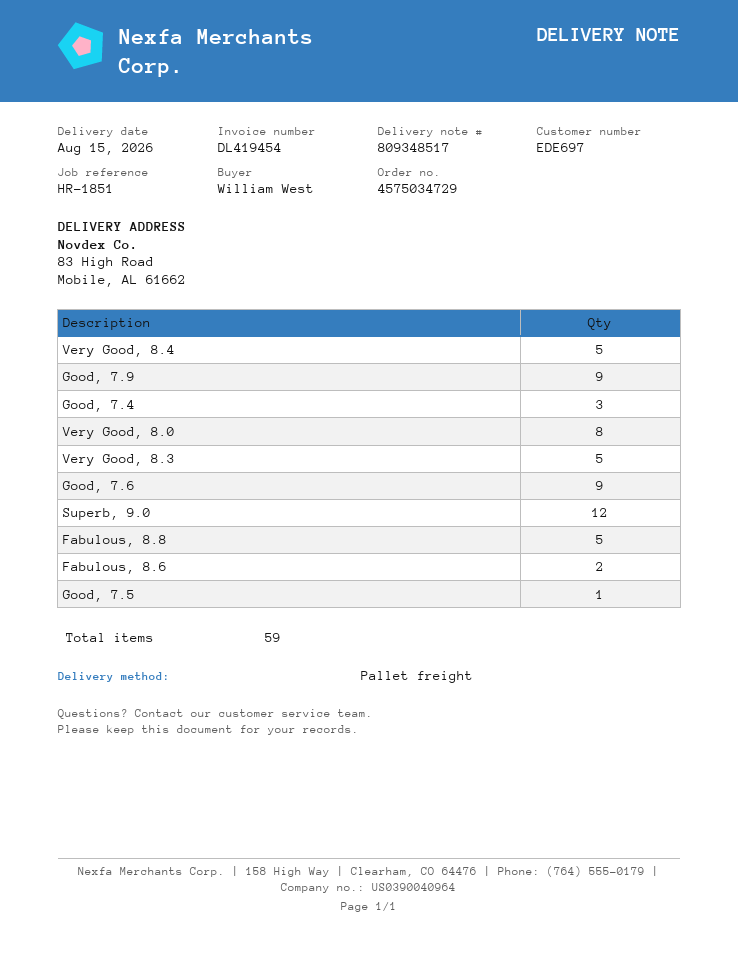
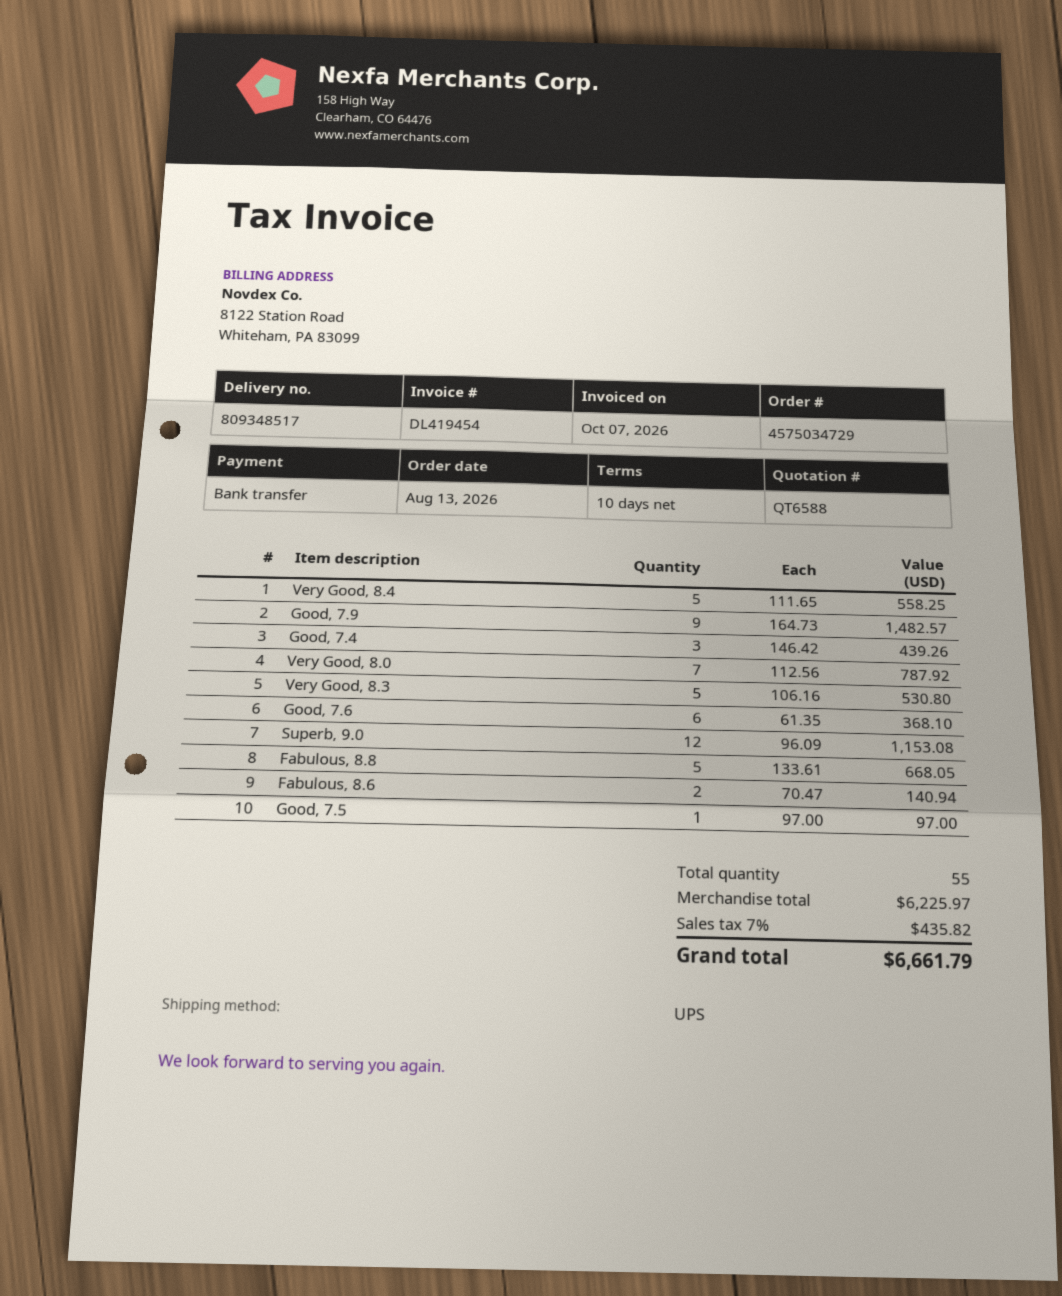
shipping method: pallet freight -> UPS
Very Good, 8.0: 8 -> 7
Good, 7.6: 9 -> 6
total quantity: 59 -> 55

